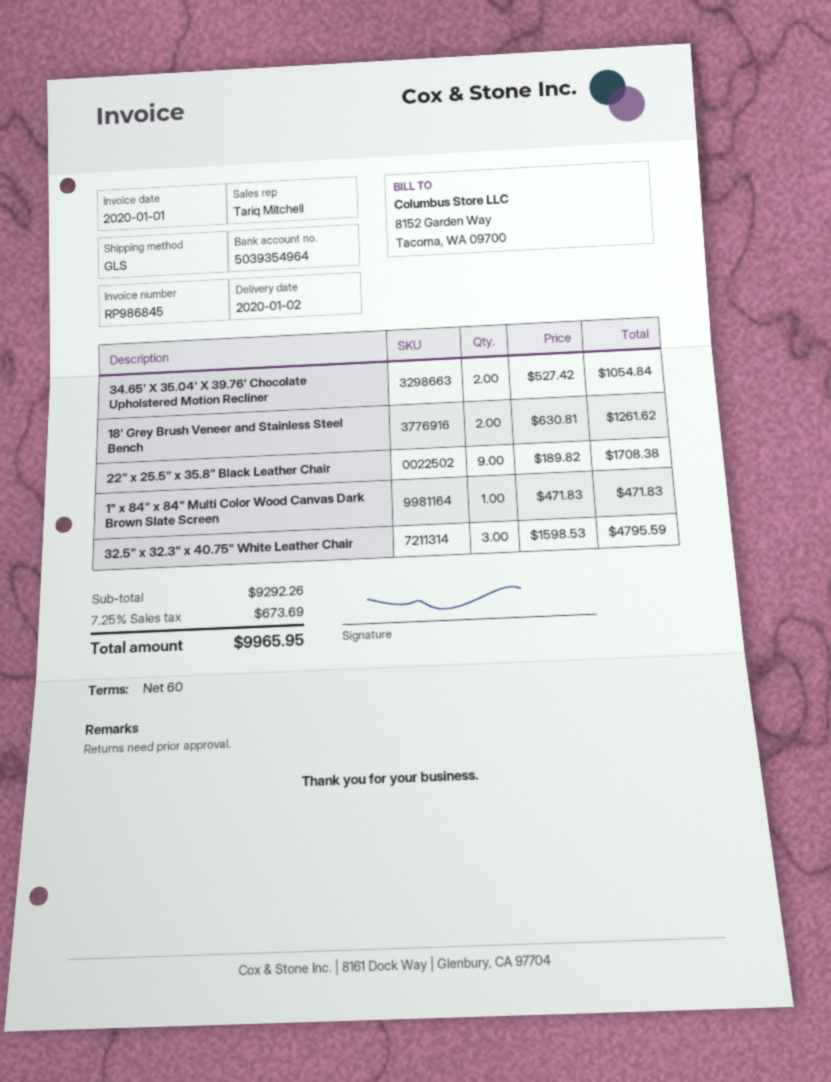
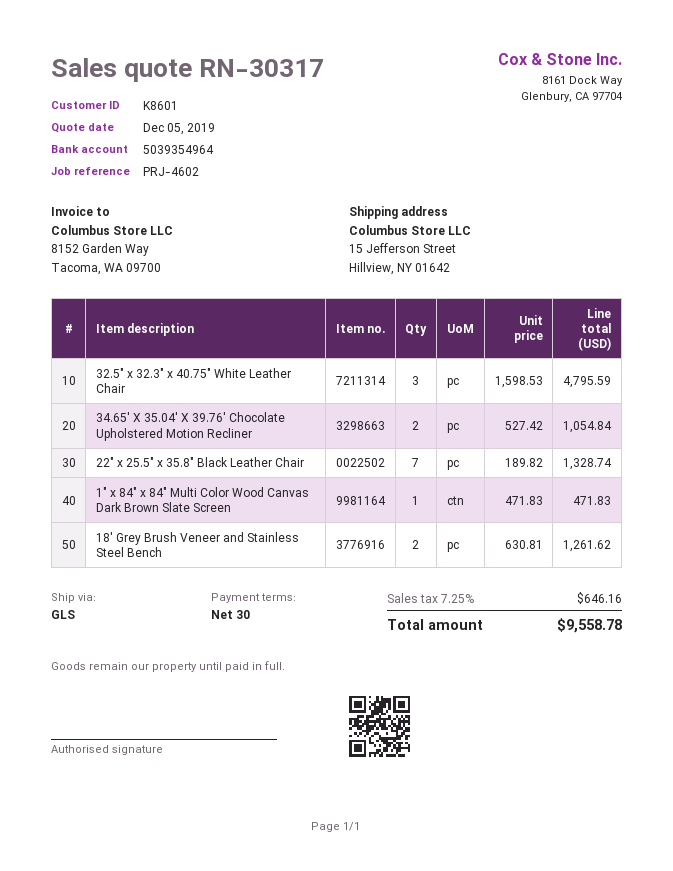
payment terms: 60 days -> 30 days
22" x 25.5" x 35.8" Black Leather Chair: 9 x 189.82 = 1708.38 -> 7 x 189.82 = 1328.74
tax: 7.25% = 673.69 -> 7.25% = 646.16
total: 9965.95 -> 9558.78

